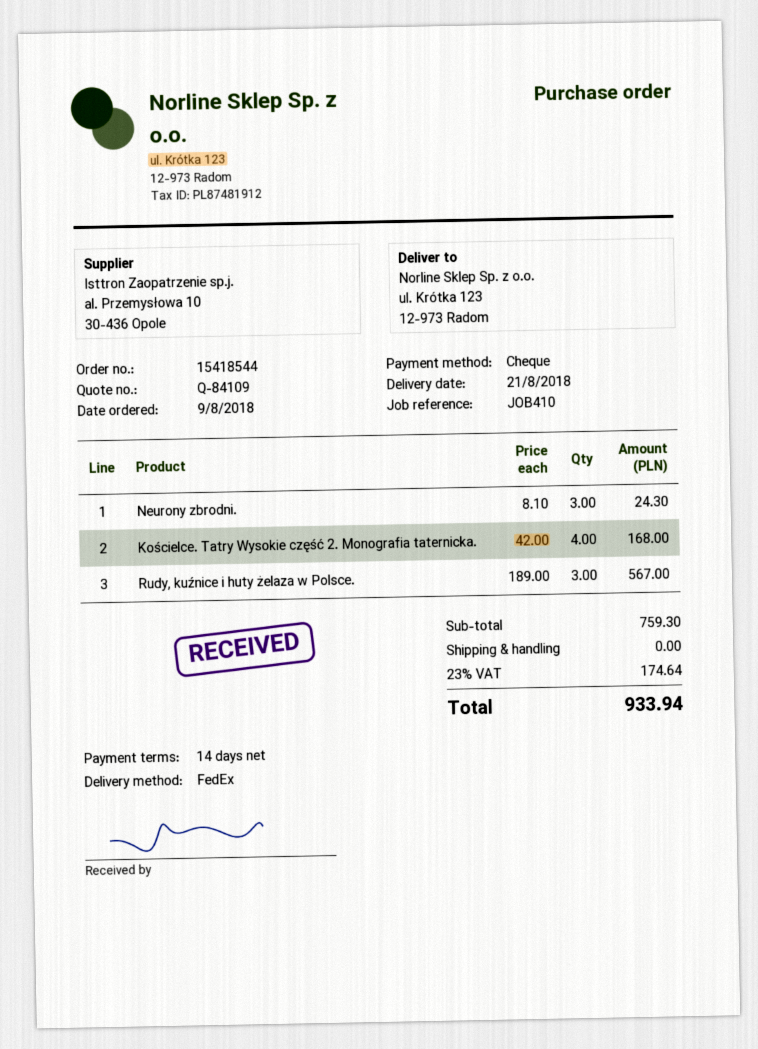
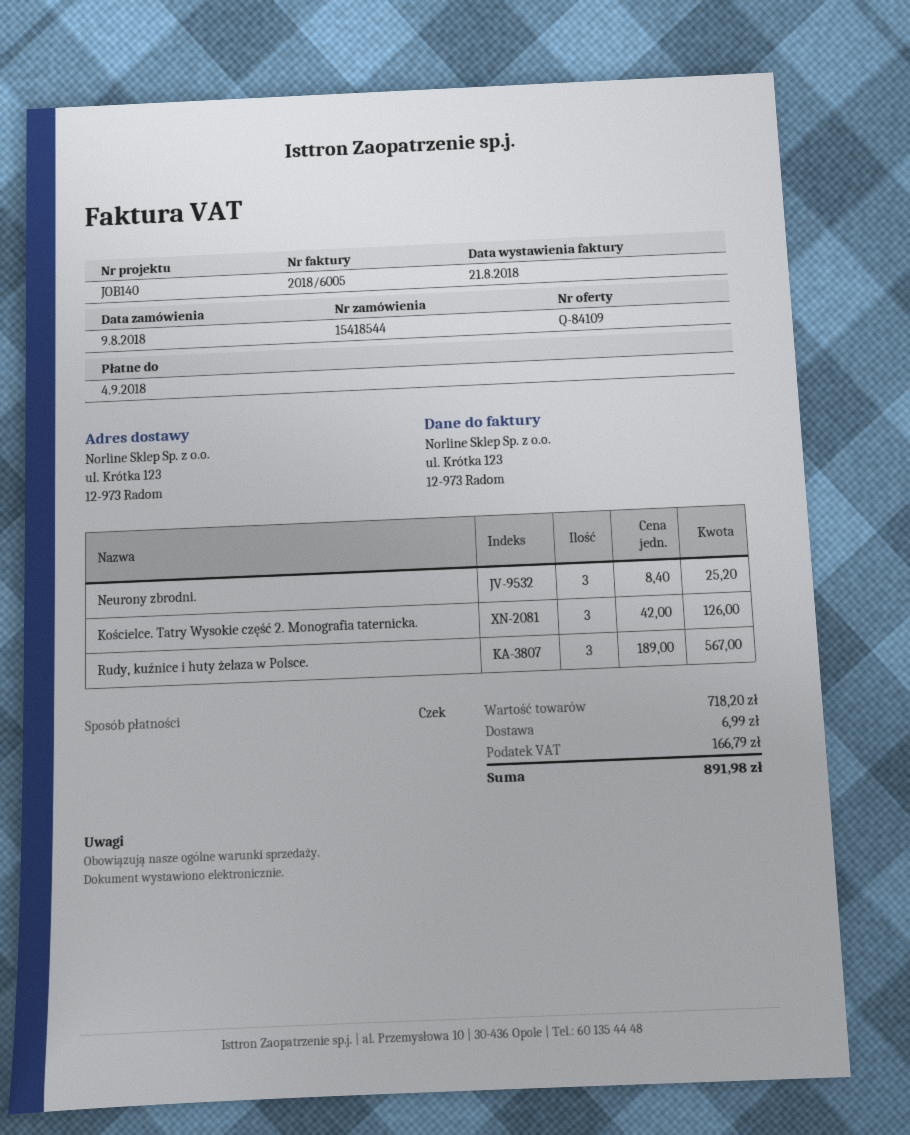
reference: JOB410 -> JOB140
Neurony zbrodni.: 3 x 8.10 = 24.30 -> 3 x 8.40 = 25.20
Kościelce. Tatry Wysokie część 2. Monografia taternicka.: 4 x 42.00 = 168.00 -> 3 x 42.00 = 126.00
subtotal: 759.30 -> 718.20
shipping: 0.00 -> 6.99
tax: 174.64 -> 166.79
total: 933.94 -> 891.98

